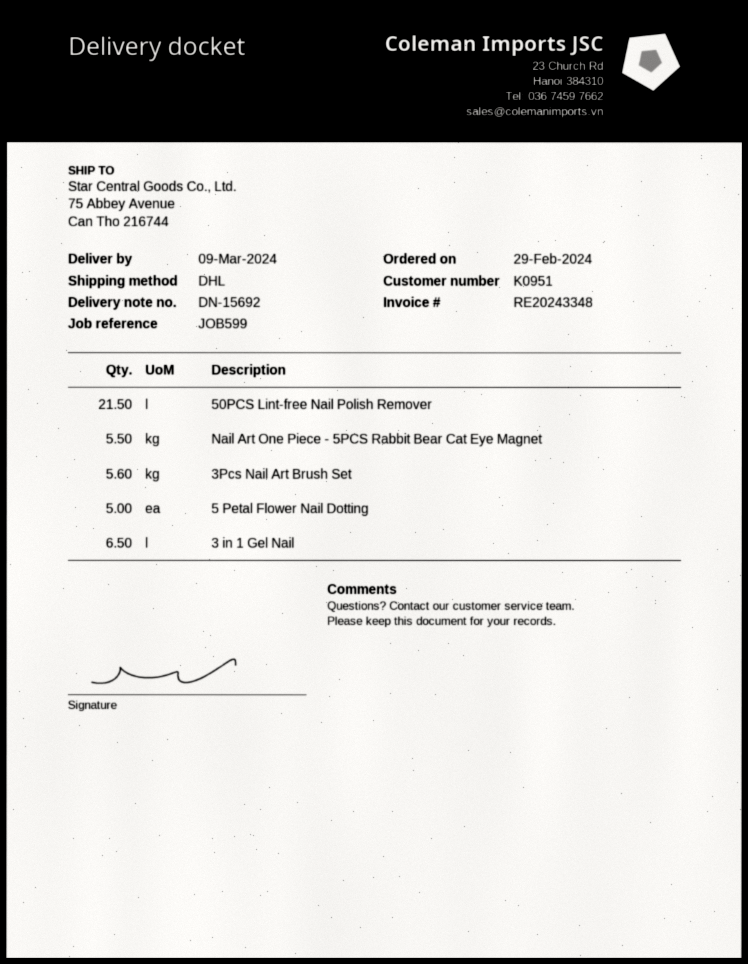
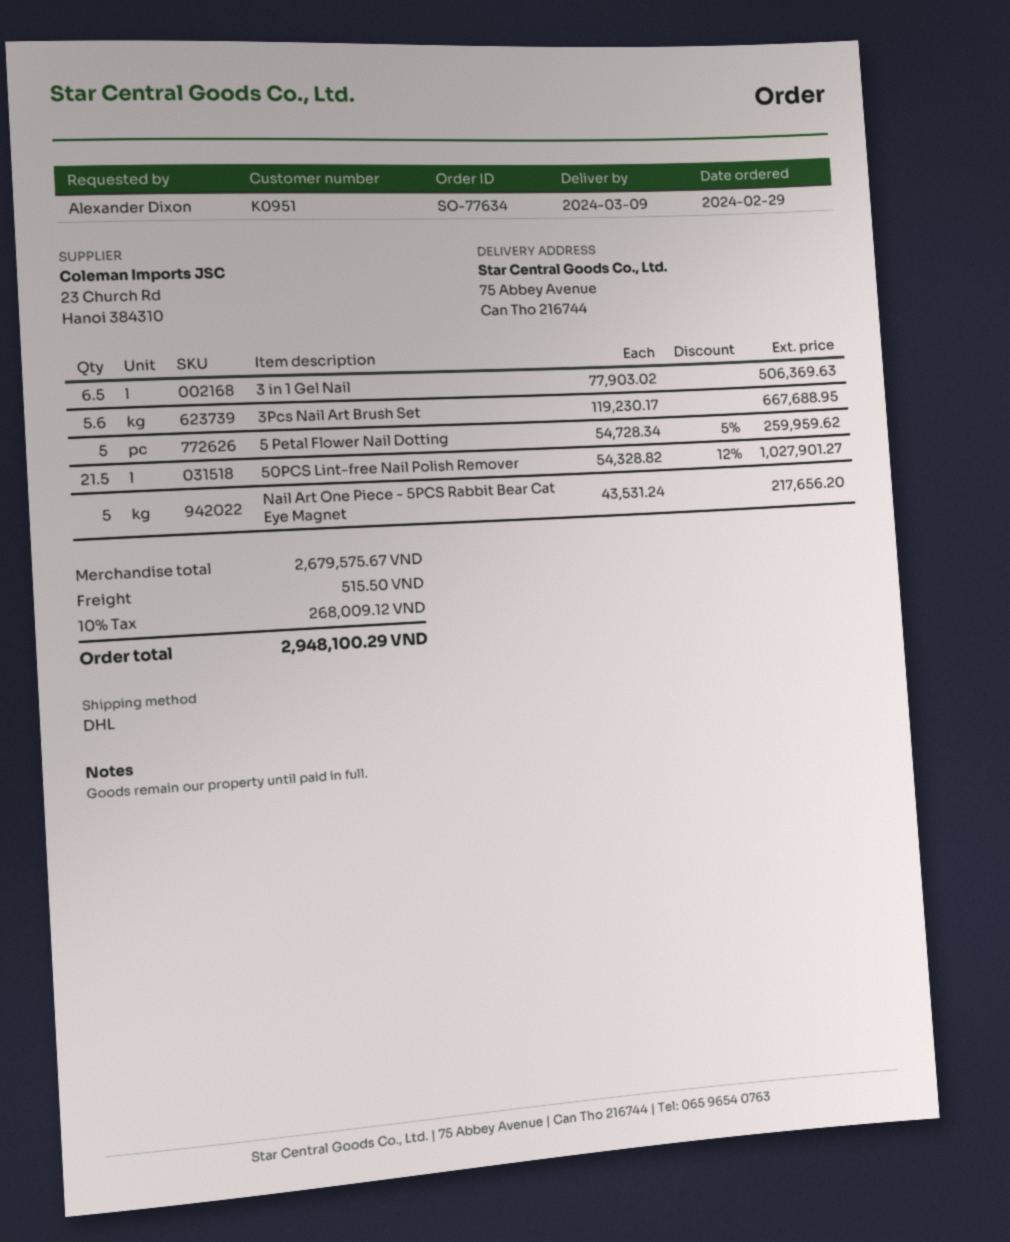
Nail Art One Piece - 5PCS Rabbit Bear Cat Eye Magnet: 5.5 -> 5

